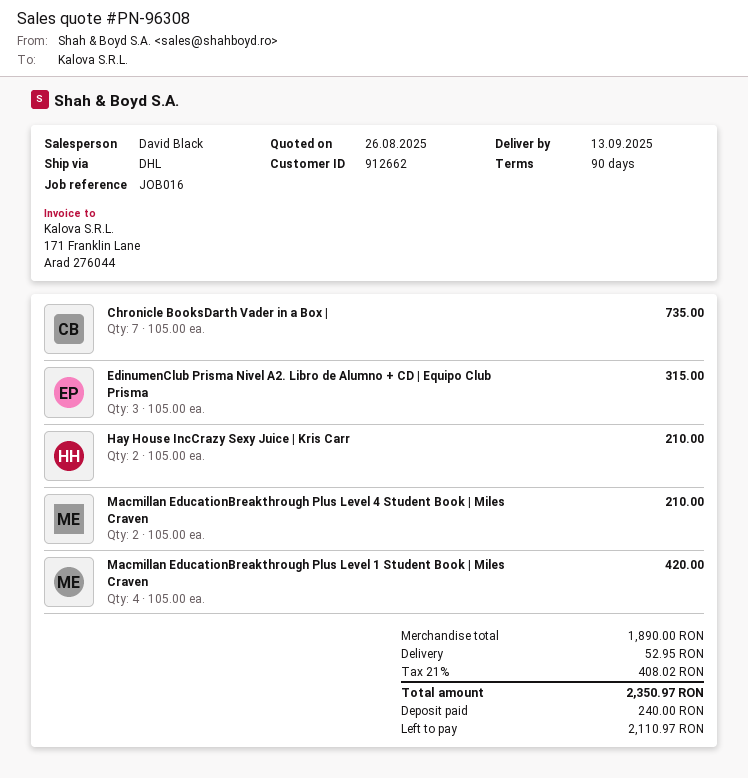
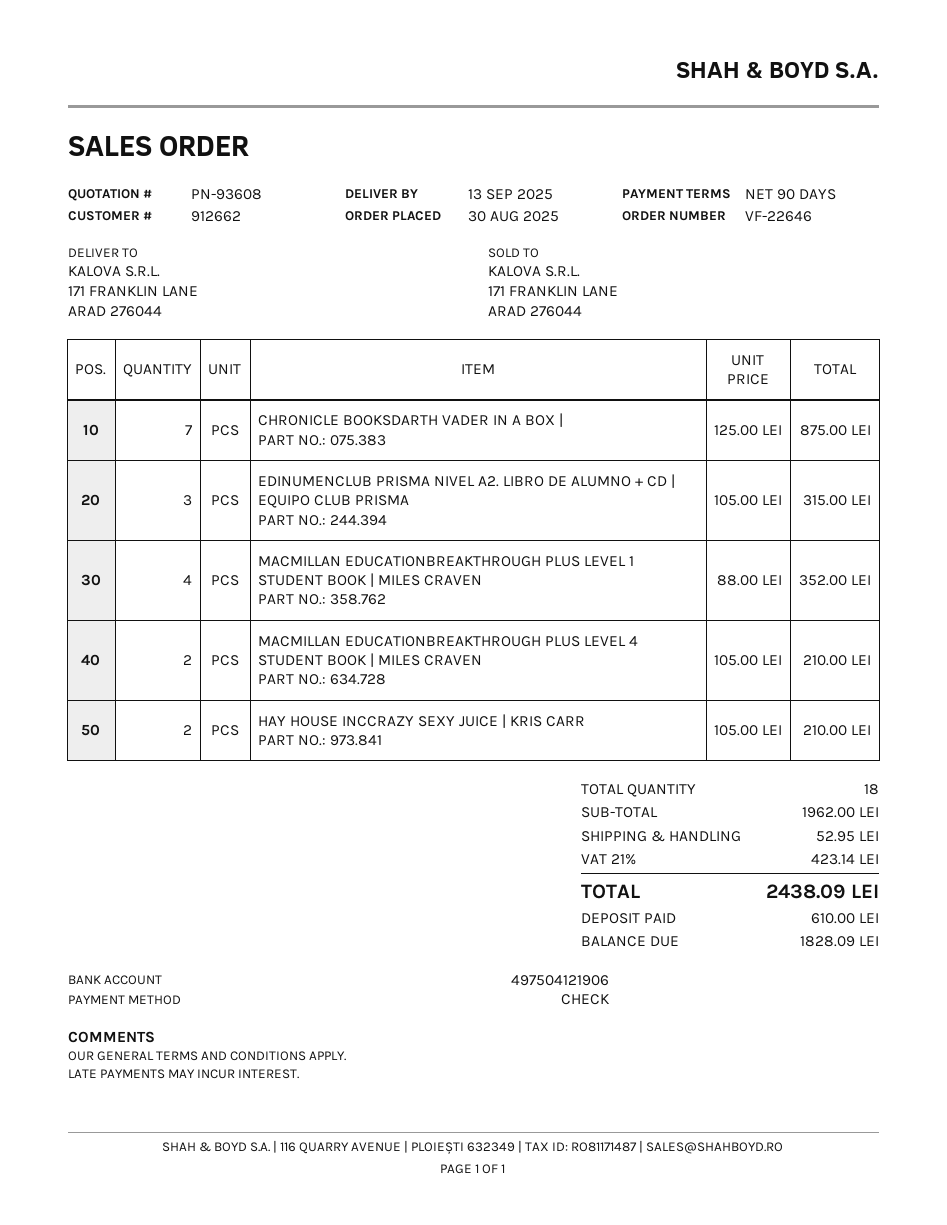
quote number: PN-96308 -> PN-93608
Chronicle BooksDarth Vader in a Box |: 7 x 105.00 = 735.00 -> 7 x 125.00 = 875.00
Macmillan EducationBreakthrough Plus Level 1 Student Book | Miles Craven: 4 x 105.00 = 420.00 -> 4 x 88.00 = 352.00
subtotal: 1890.00 -> 1962.00
tax: 21% = 408.02 -> 21% = 423.14
total: 2350.97 -> 2438.09
deposit: 240.00 -> 610.00
balance: 2110.97 -> 1828.09

